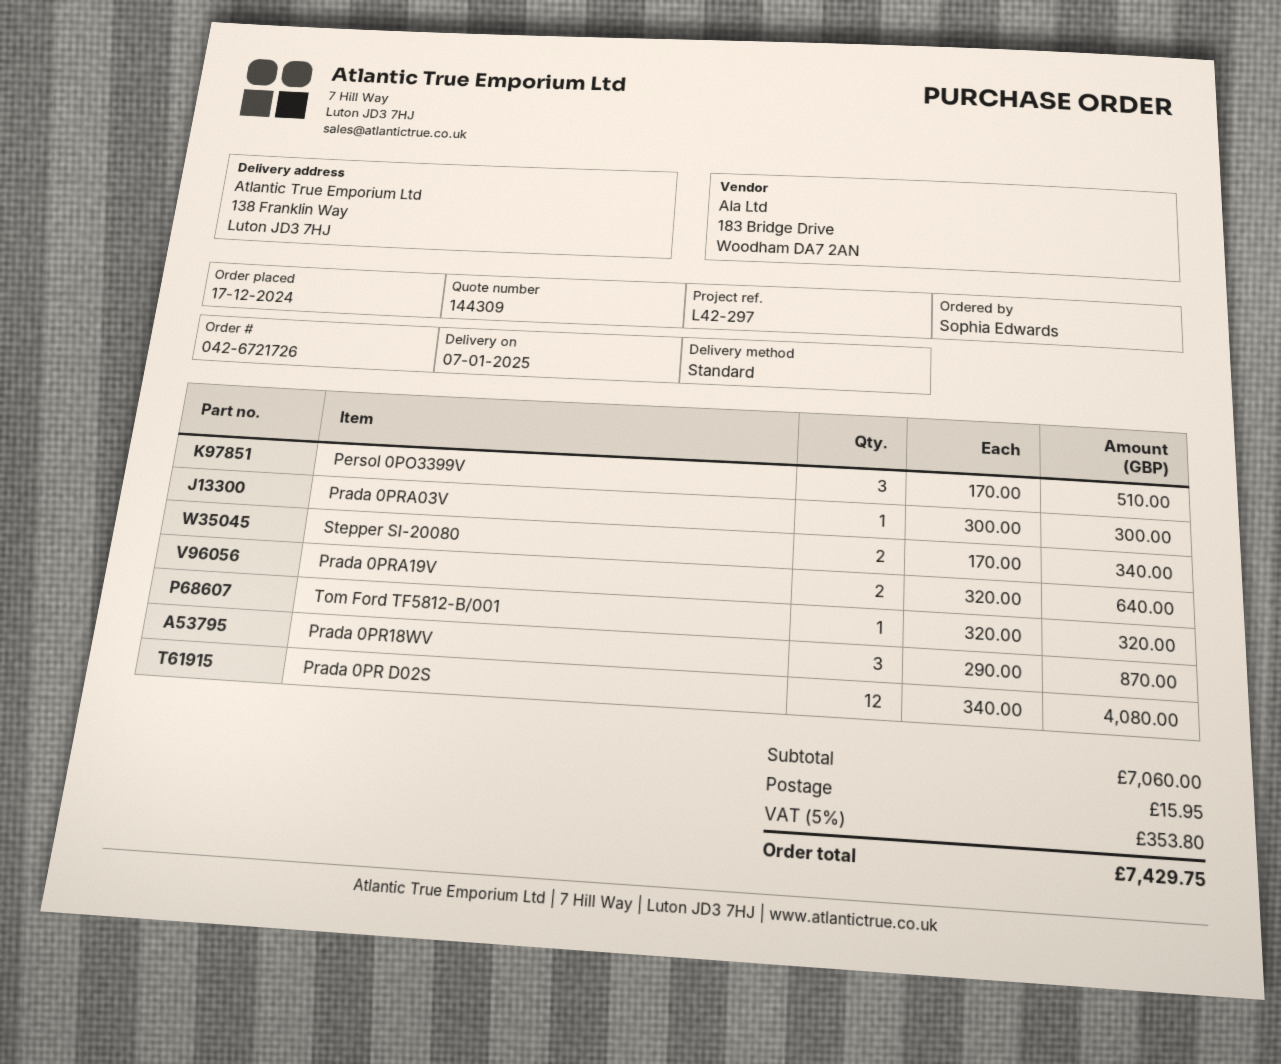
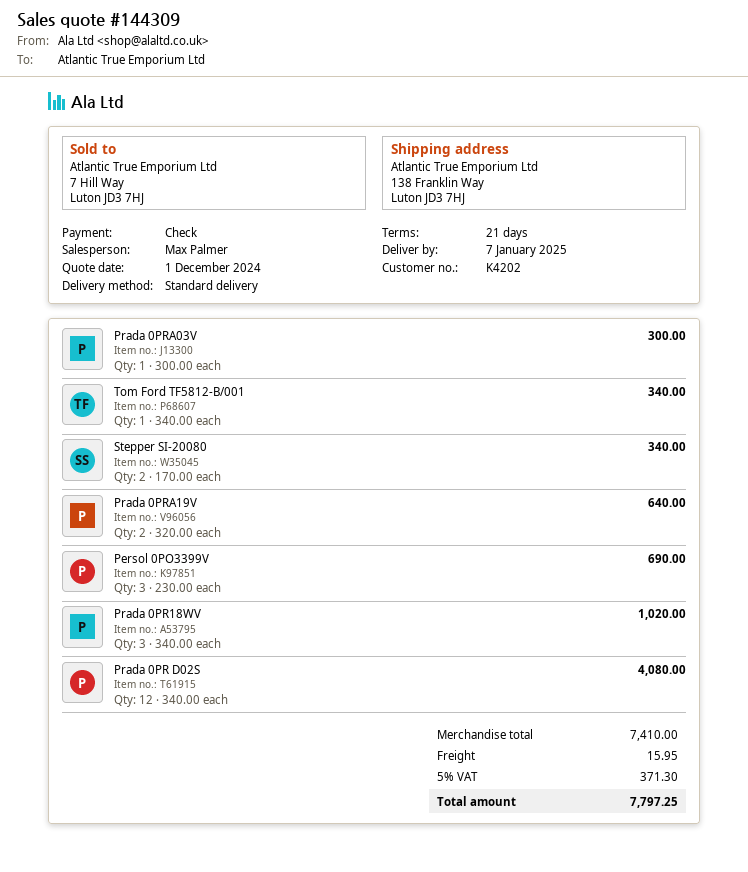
Persol 0PO3399V: 3 x 170.00 = 510.00 -> 3 x 230.00 = 690.00
Tom Ford TF5812-B/001: 1 x 320.00 = 320.00 -> 1 x 340.00 = 340.00
Prada 0PR18WV: 3 x 290.00 = 870.00 -> 3 x 340.00 = 1020.00
subtotal: 7060.00 -> 7410.00
tax: 5% = 353.80 -> 5% = 371.30
total: 7429.75 -> 7797.25

